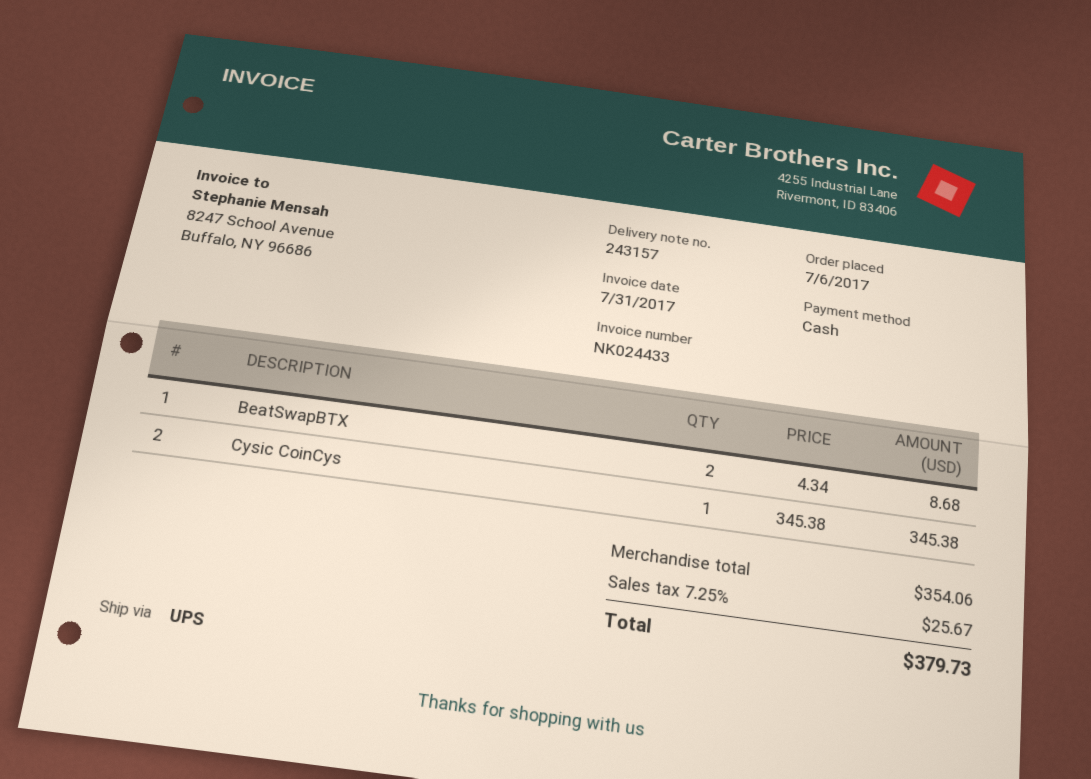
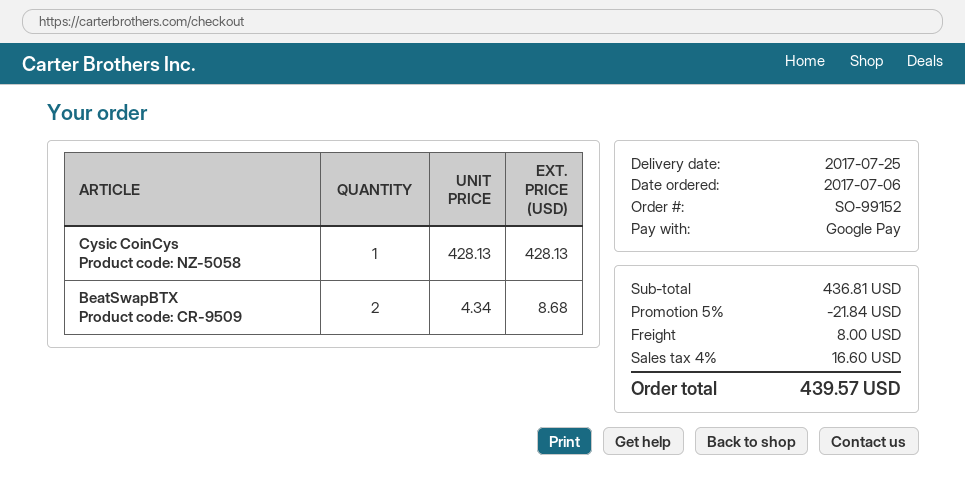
payment method: cash -> Google Pay
Cysic CoinCys: 1 x 345.38 = 345.38 -> 1 x 428.13 = 428.13
subtotal: 354.06 -> 436.81
discount: none -> 5% = 21.84
shipping: none -> 8.00
tax: 7.25% = 25.67 -> 4% = 16.60
total: 379.73 -> 439.57

